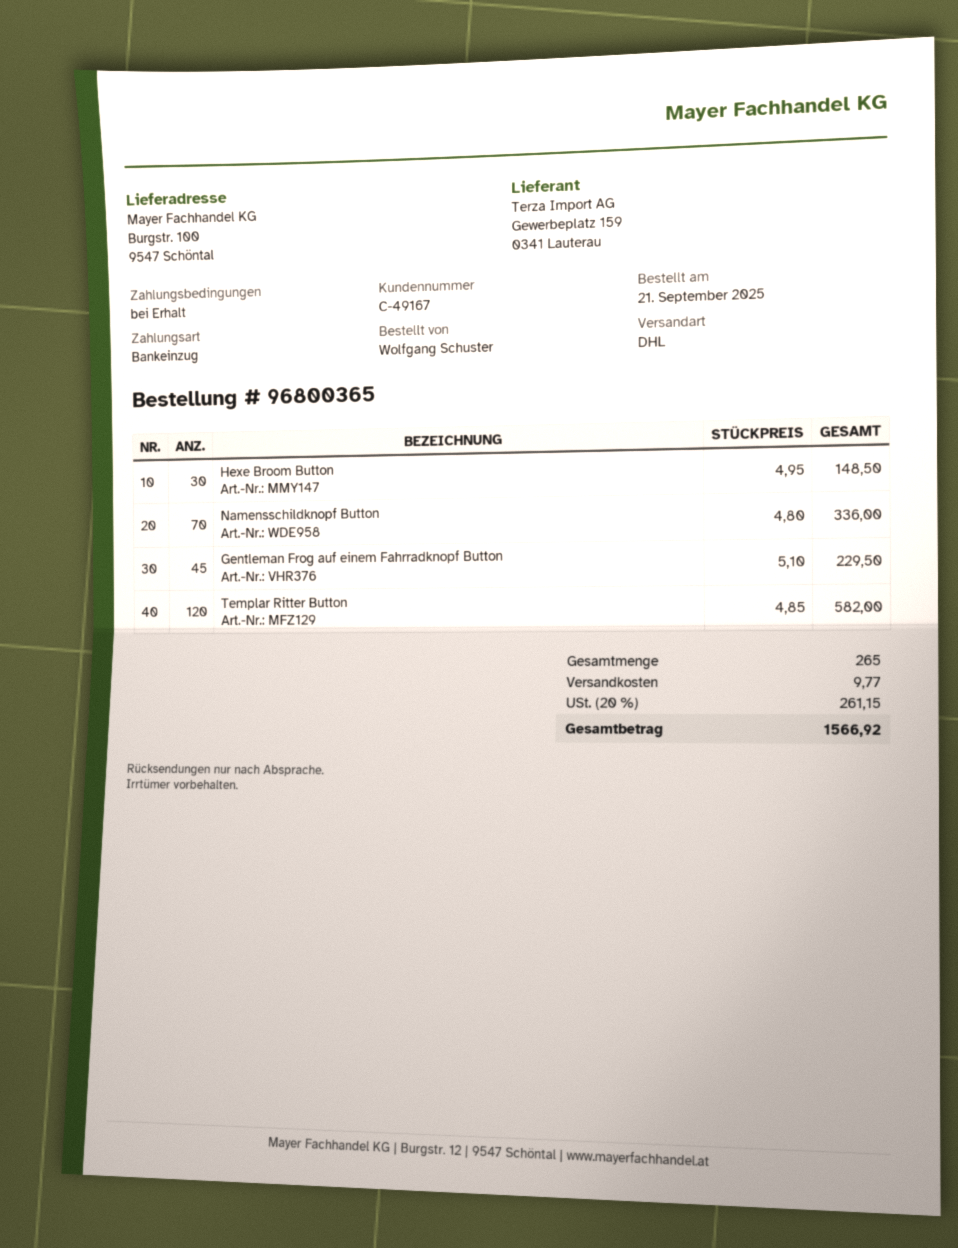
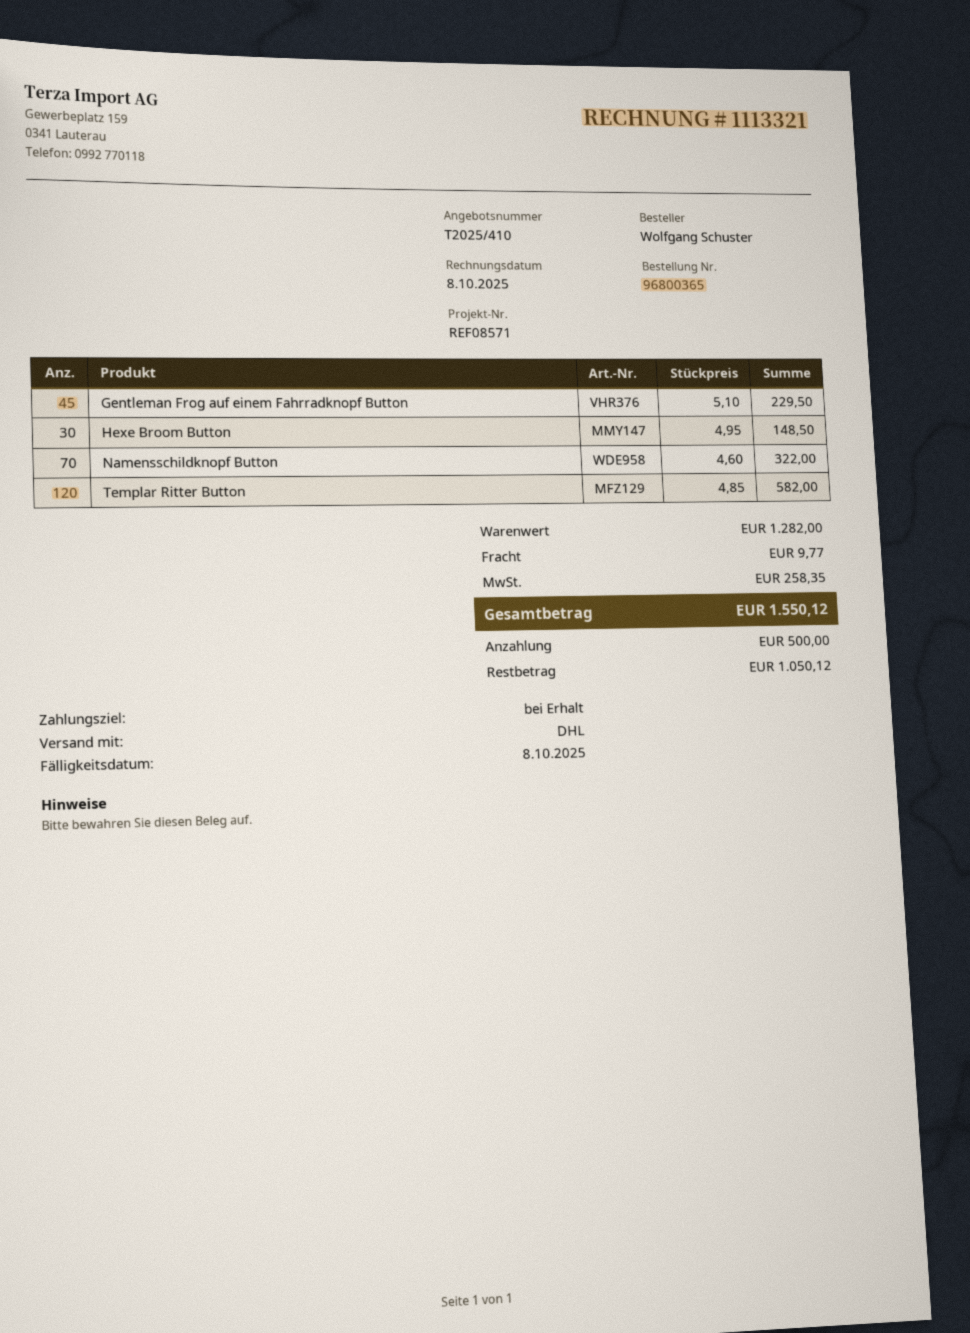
Namensschildknopf Button: 70 x 4.80 = 336.00 -> 70 x 4.60 = 322.00
tax: 261.15 -> 258.35
total: 1566.92 -> 1550.12

